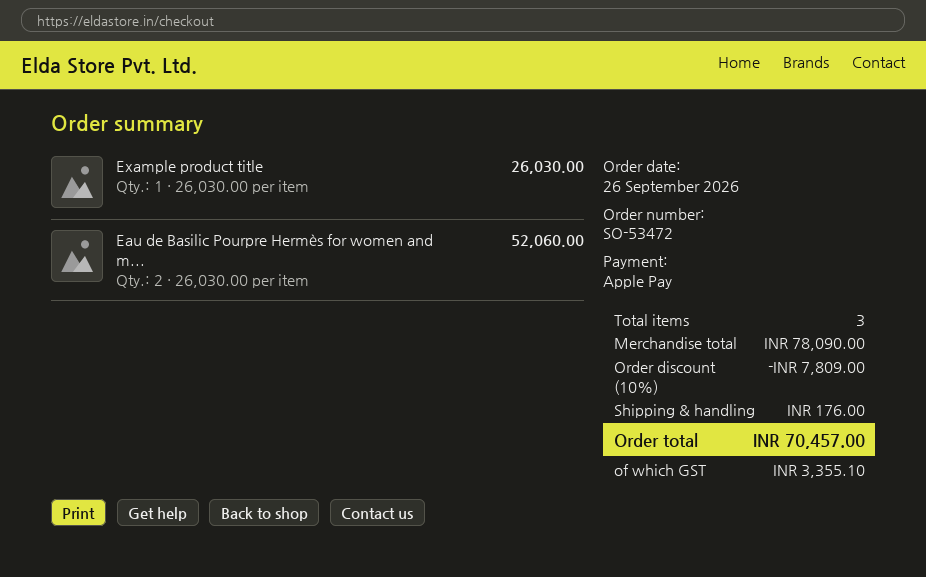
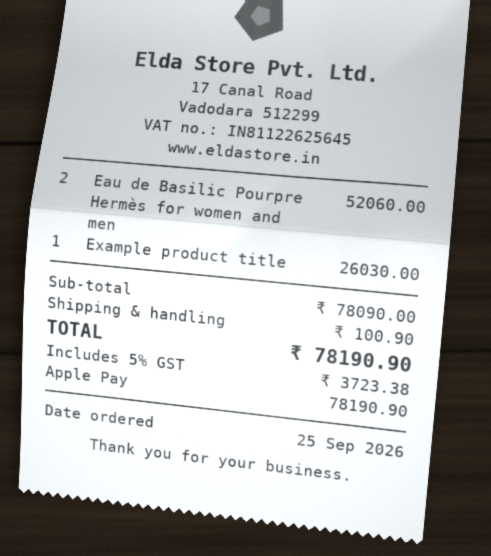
order date: 2026-09-26 -> 2026-09-25
discount: 10% = 7809.00 -> none
shipping: 176.00 -> 100.90
tax: 3355.10 -> 3723.38
total: 70457.00 -> 78190.90

